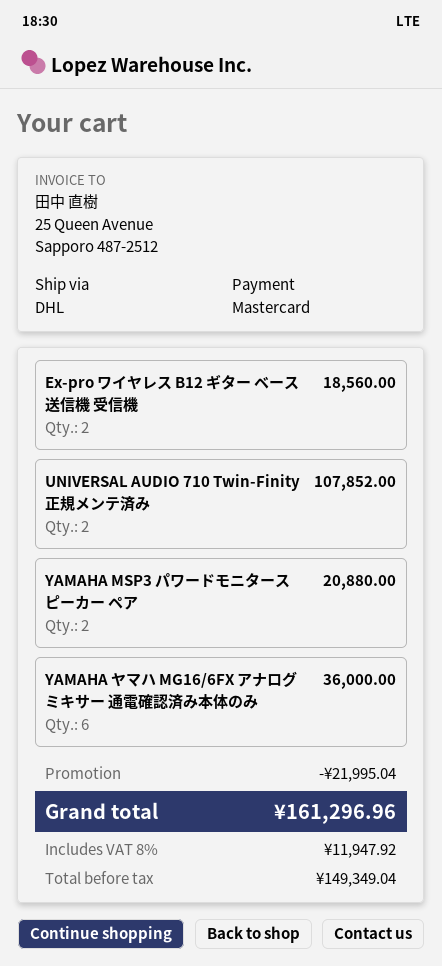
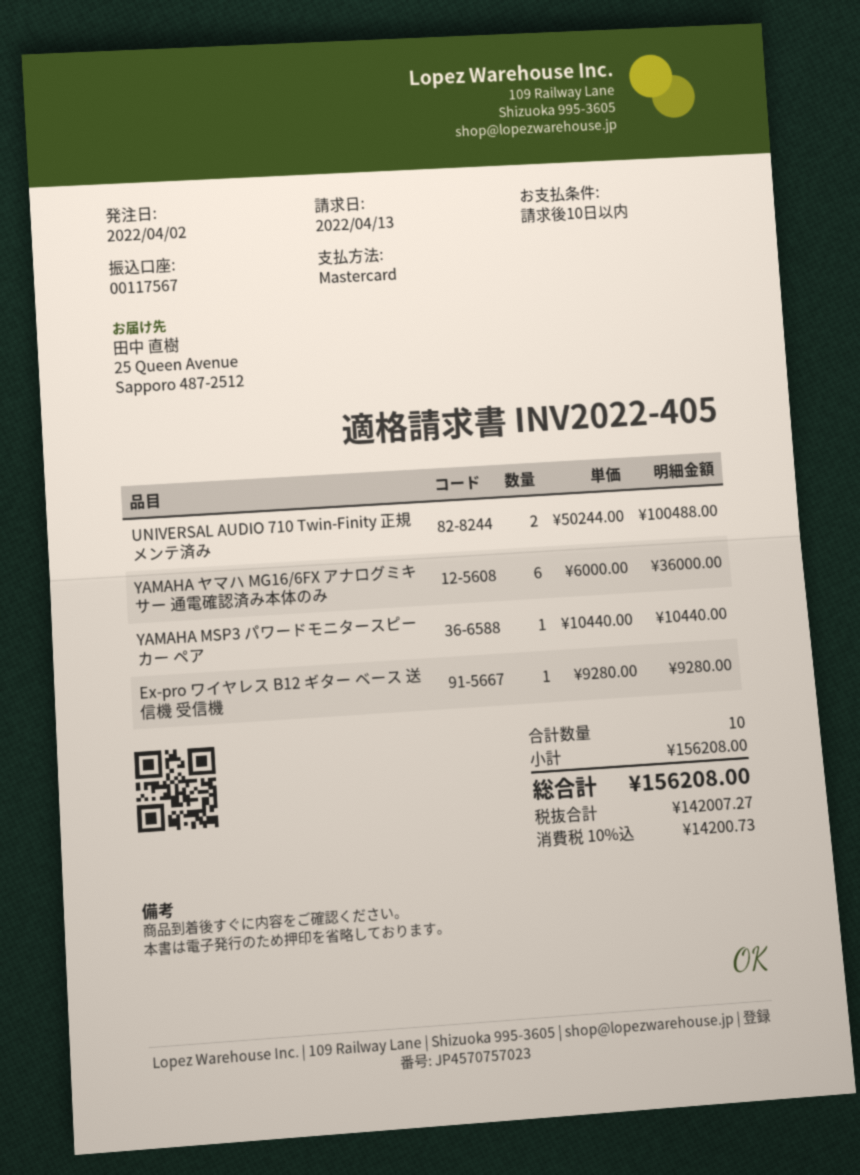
Ex-pro ワイヤレス B12 ギター ベース 送信機 受信機: 2 for 18560.00 -> 1 for 9280.00
UNIVERSAL AUDIO 710 Twin-Finity 正規メンテ済み: 2 for 107852.00 -> 2 for 100488.00
YAMAHA MSP3 パワードモニタースピーカー ペア: 2 for 20880.00 -> 1 for 10440.00
discount: 21995.04 -> none
net: 149349.04 -> 142007.27
tax: 8% = 11947.92 -> 10% = 14200.73
total: 161296.96 -> 156208.00

